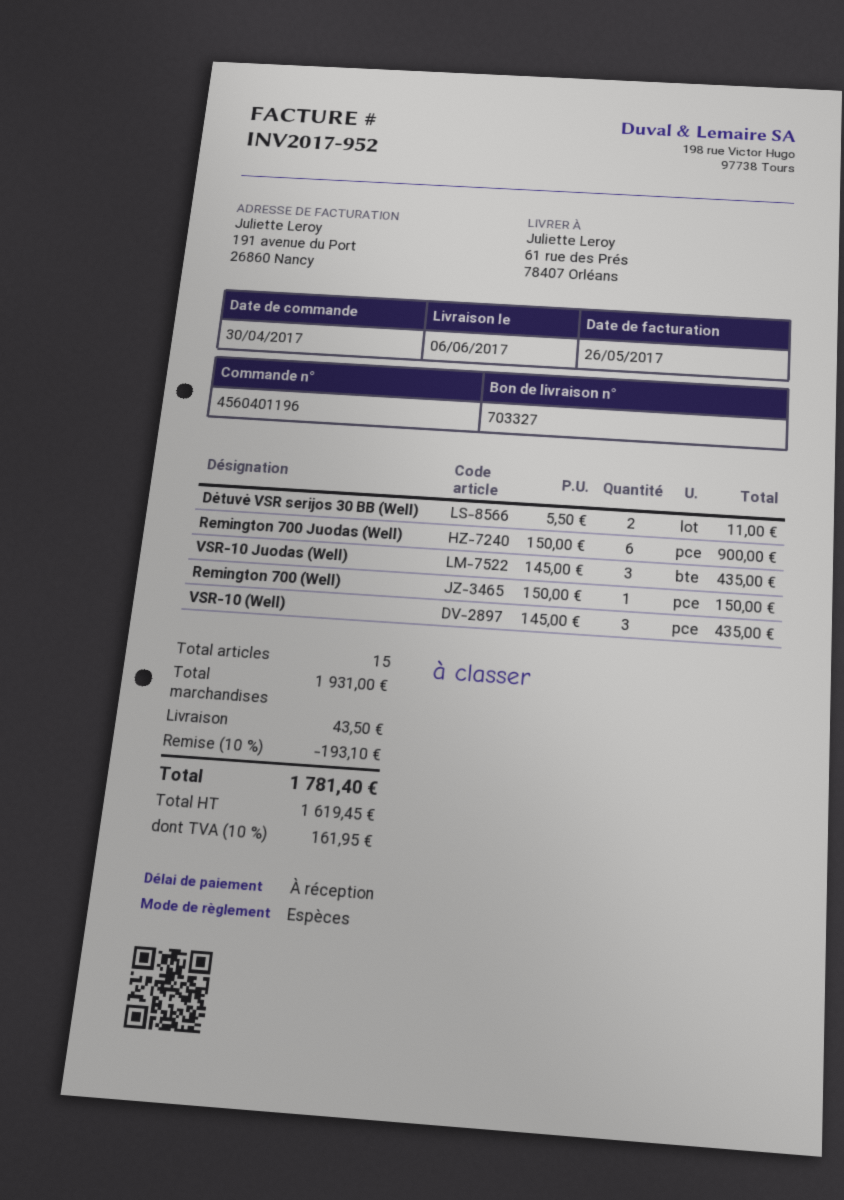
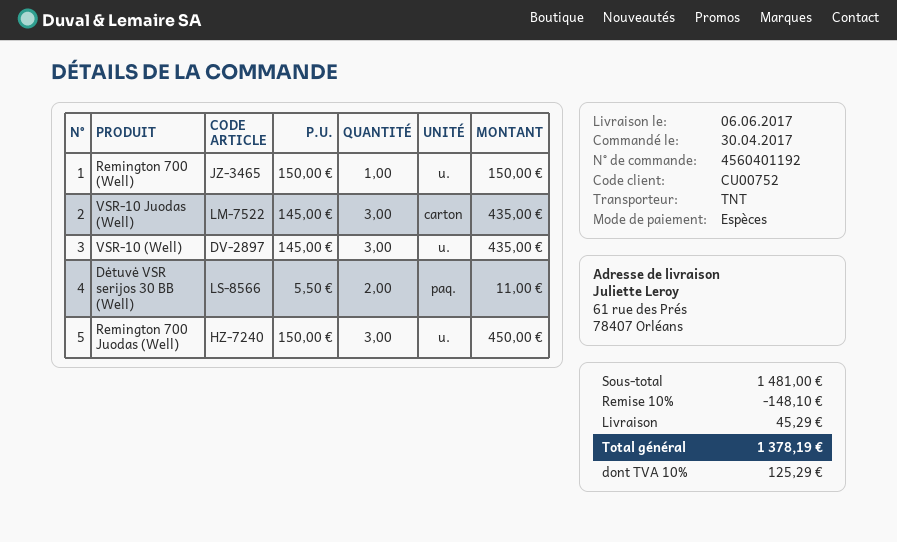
order number: 4560401196 -> 4560401192
Remington 700 Juodas (Well): 6 x 150.00 = 900.00 -> 3 x 150.00 = 450.00
subtotal: 1931.00 -> 1481.00
discount: 10% = 193.10 -> 10% = 148.10
shipping: 43.50 -> 45.29
tax: 10% = 161.95 -> 10% = 125.29
total: 1781.40 -> 1378.19

